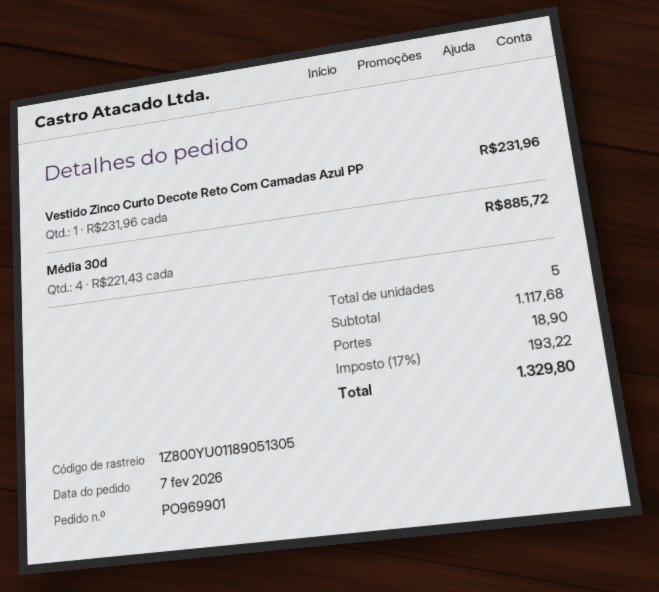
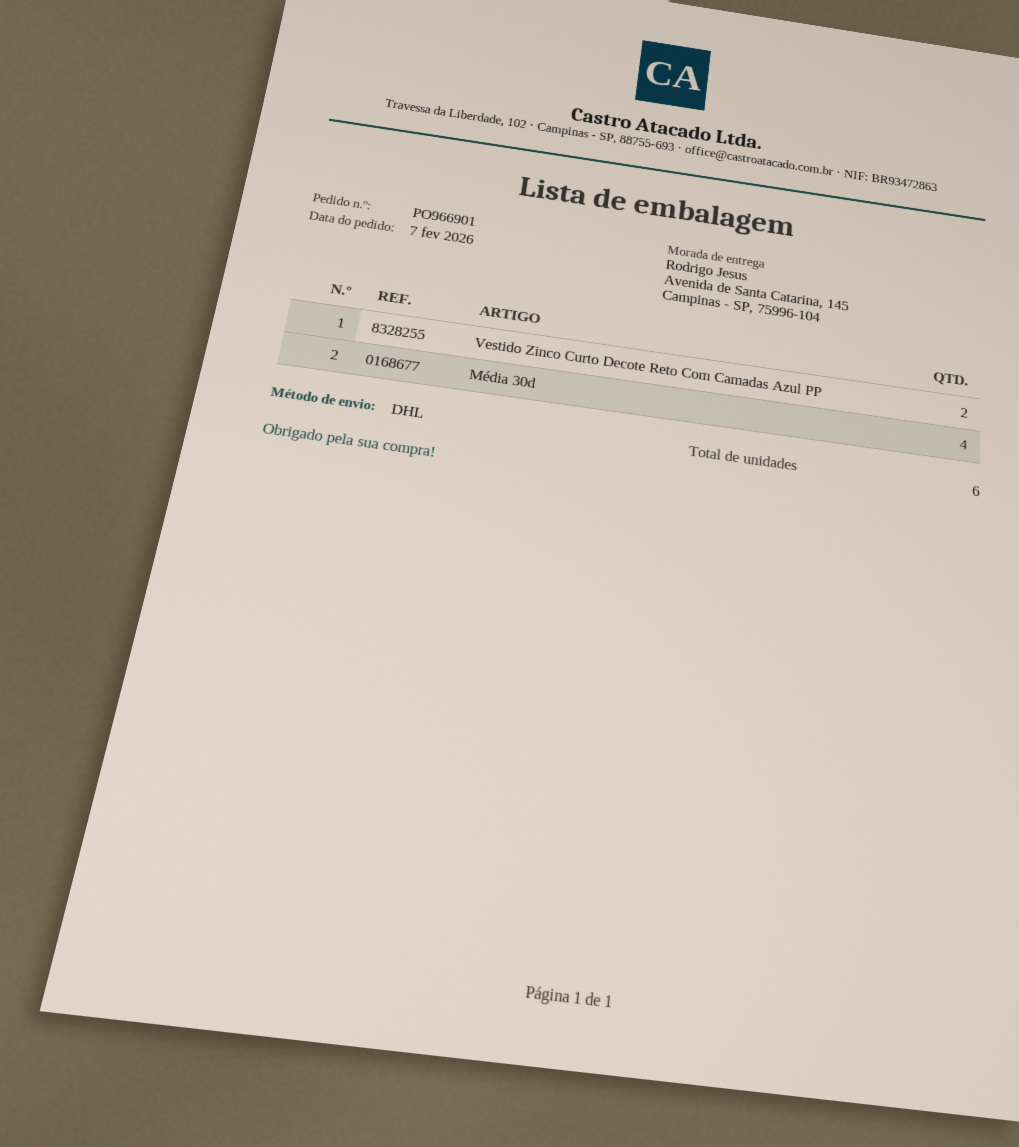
order number: PO969901 -> PO966901
Vestido Zinco Curto Decote Reto Com Camadas Azul PP: 1 -> 2
total quantity: 5 -> 6

